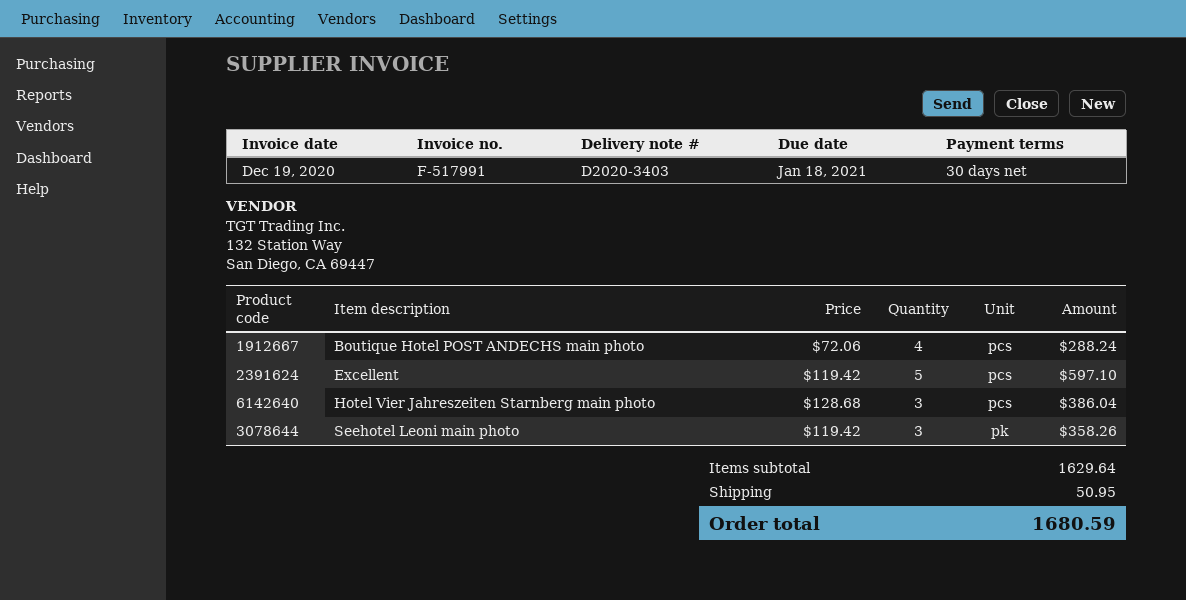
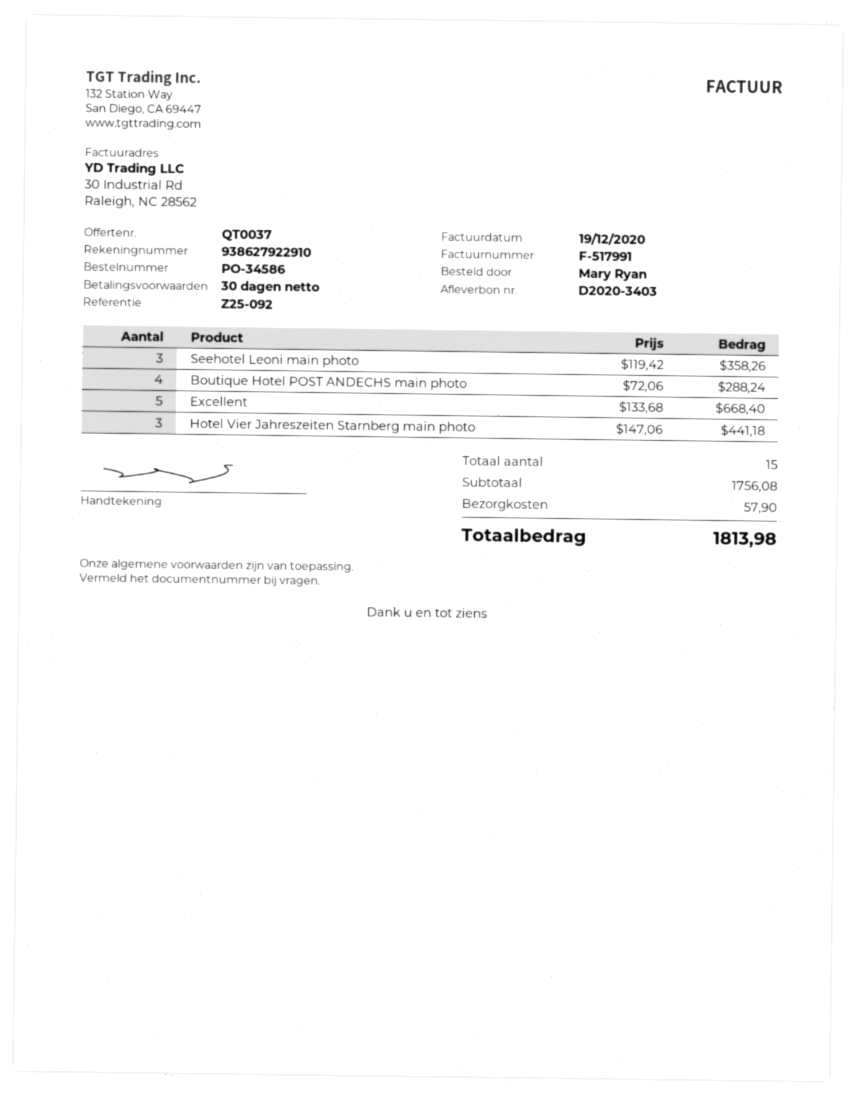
Excellent: 5 x 119.42 = 597.10 -> 5 x 133.68 = 668.40
Hotel Vier Jahreszeiten Starnberg main photo: 3 x 128.68 = 386.04 -> 3 x 147.06 = 441.18
subtotal: 1629.64 -> 1756.08
shipping: 50.95 -> 57.90
total: 1680.59 -> 1813.98

